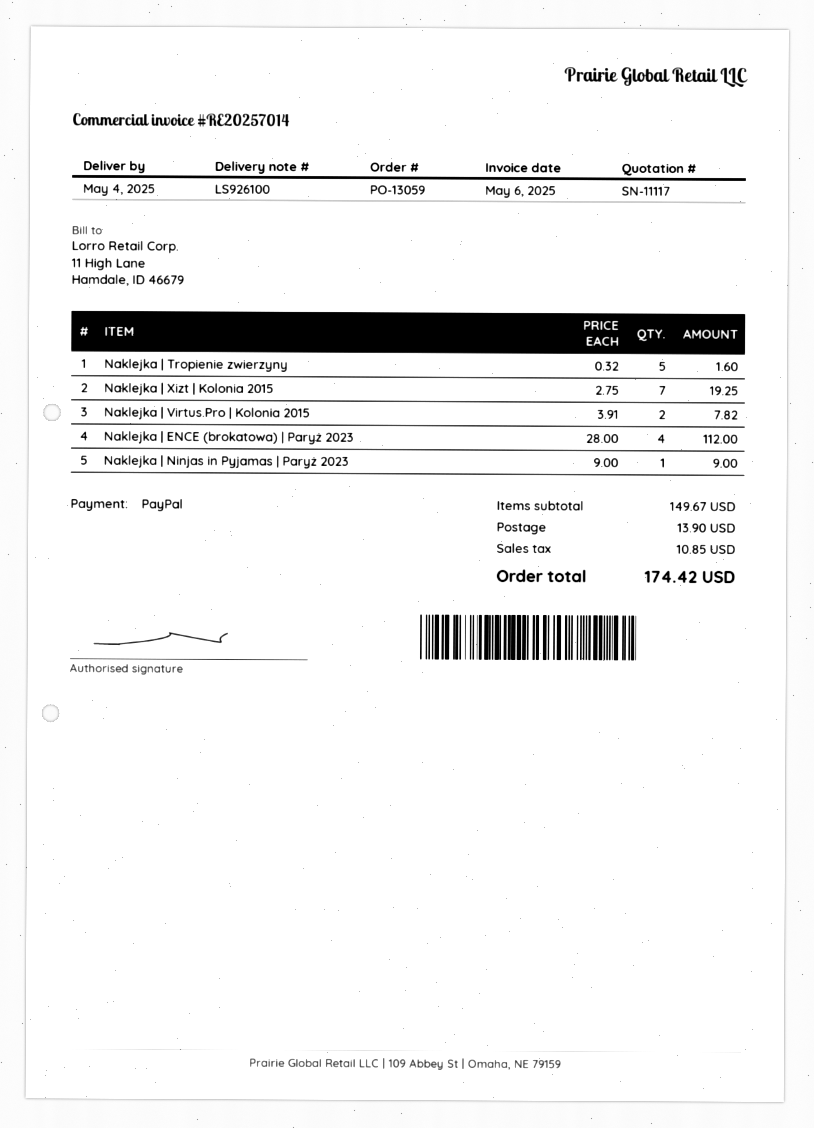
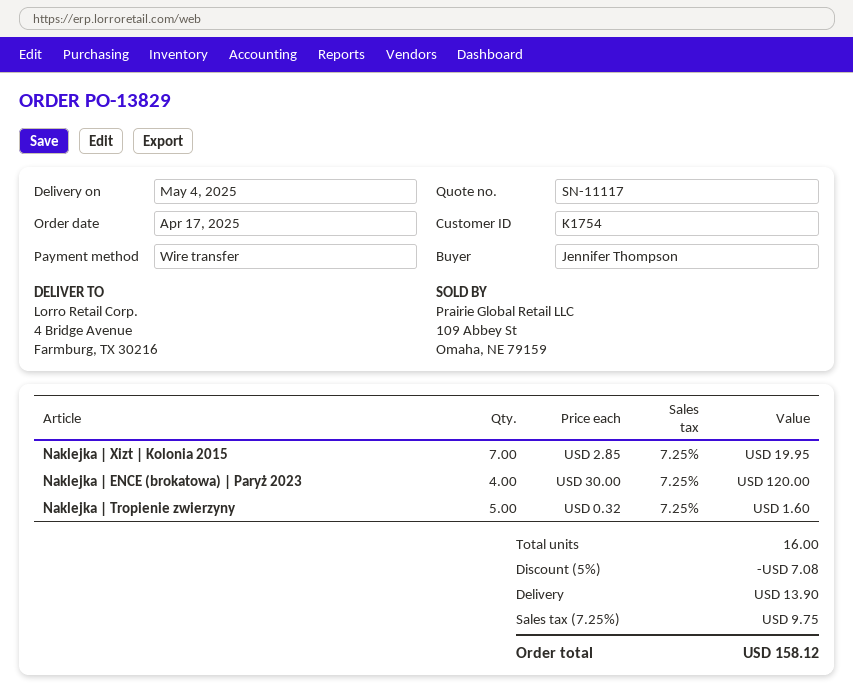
order number: PO-13059 -> PO-13829
payment method: PayPal -> bank transfer
Naklejka | Xizt | Kolonia 2015: 7 x 2.75 = 19.25 -> 7 x 2.85 = 19.95
Naklejka | Virtus.Pro | Kolonia 2015: 2 x 3.91 = 7.82 -> none
Naklejka | ENCE (brokatowa) | Paryż 2023: 4 x 28.00 = 112.00 -> 4 x 30.00 = 120.00
Naklejka | Ninjas in Pyjamas | Paryż 2023: 1 x 9.00 = 9.00 -> none
discount: none -> 5% = 7.08
tax: 10.85 -> 9.75
total: 174.42 -> 158.12

